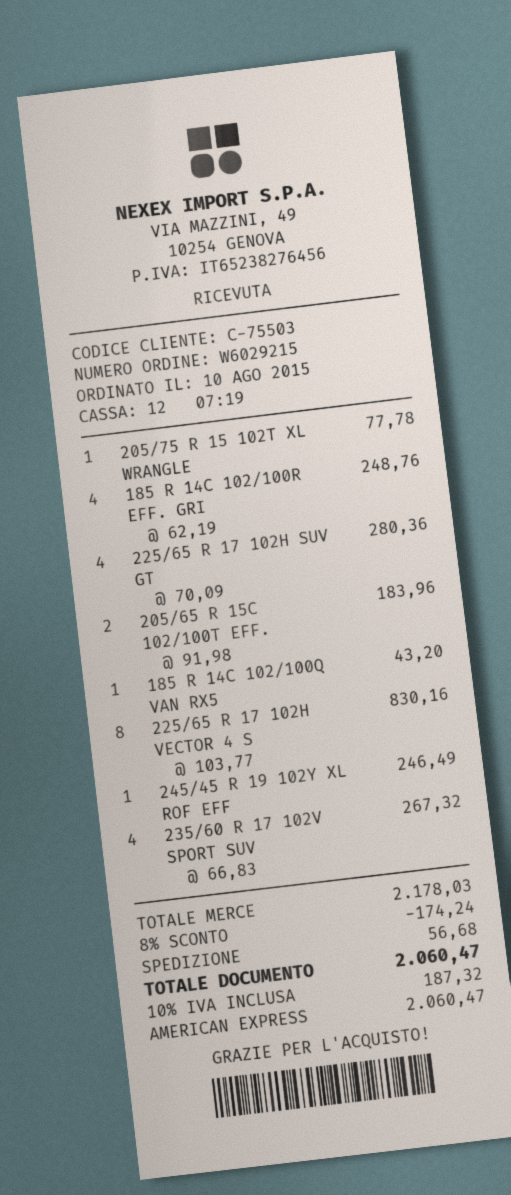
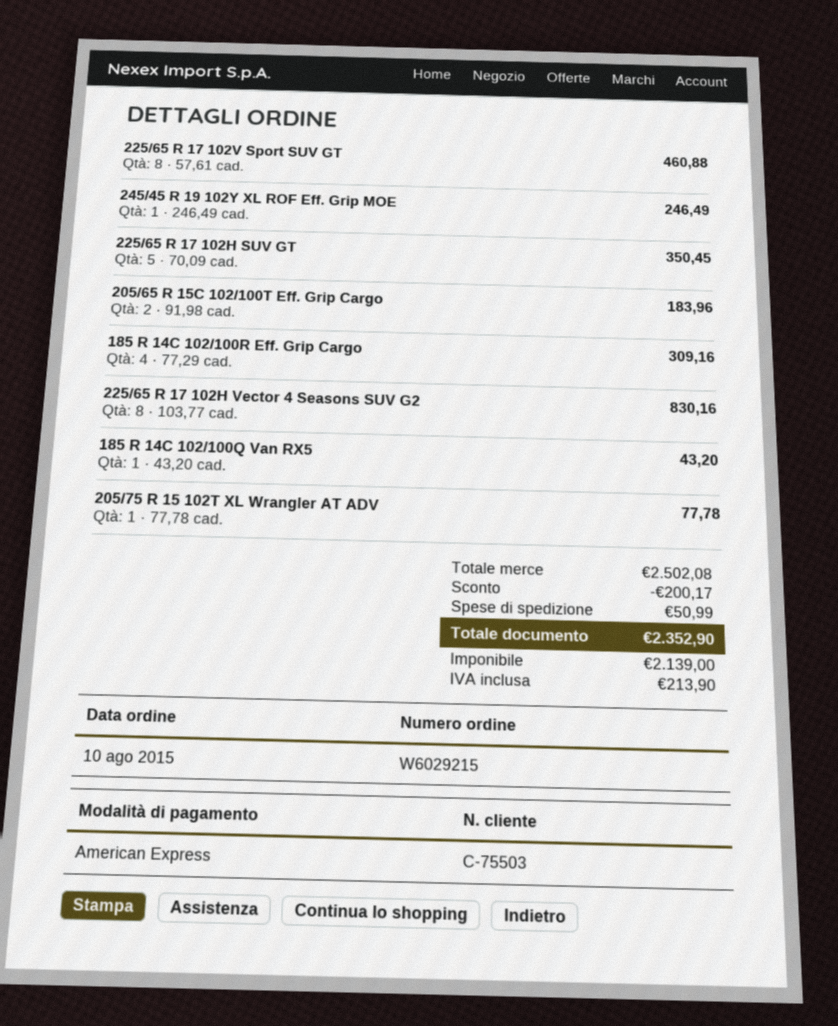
185 R 14C 102/100R EFF. GRI: 4 x 62.19 = 248.76 -> 4 x 77.29 = 309.16
225/65 R 17 102H SUV GT: 4 x 70.09 = 280.36 -> 5 x 70.09 = 350.45
235/60 R 17 102V SPORT SUV: 4 x 66.83 = 267.32 -> none
225/65 R 17 102V Sport SUV GT: none -> 8 x 57.61 = 460.88
subtotal: 2178.03 -> 2502.08
discount: 174.24 -> 200.17
shipping: 56.68 -> 50.99
tax: 187.32 -> 213.90
total: 2060.47 -> 2352.90

